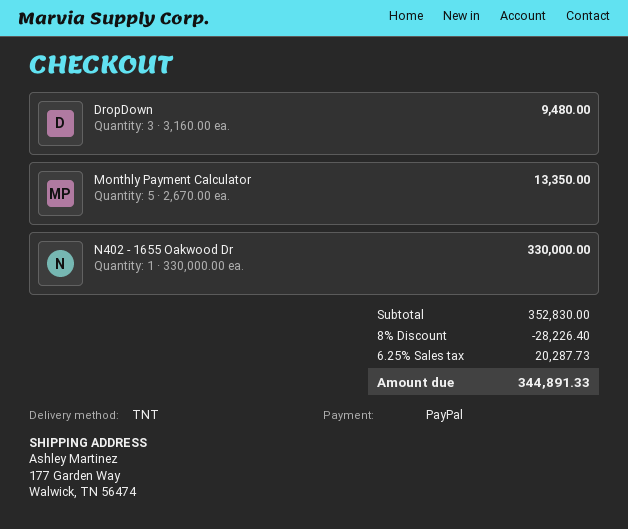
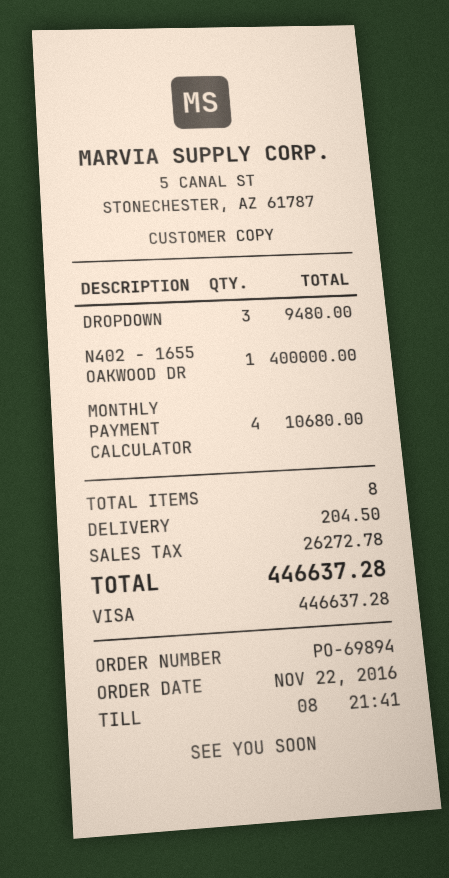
payment method: PayPal -> Visa
Monthly Payment Calculator: 5 for 13350.00 -> 4 for 10680.00
N402 - 1655 Oakwood Dr: 1 for 330000.00 -> 1 for 400000.00
discount: 8% = 28226.40 -> none
shipping: none -> 204.50
tax: 20287.73 -> 26272.78
total: 344891.33 -> 446637.28

